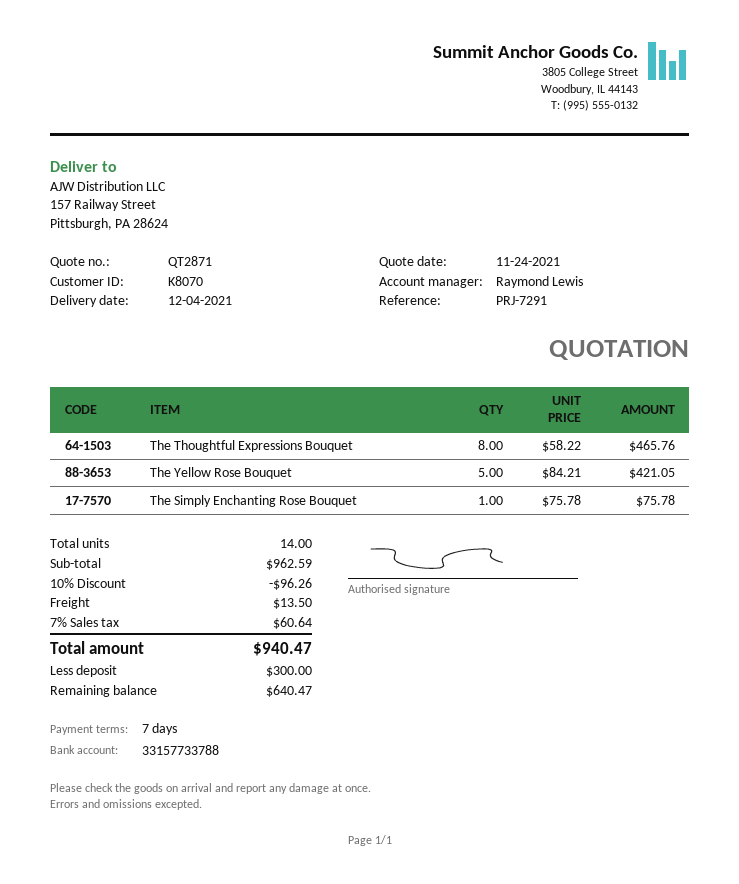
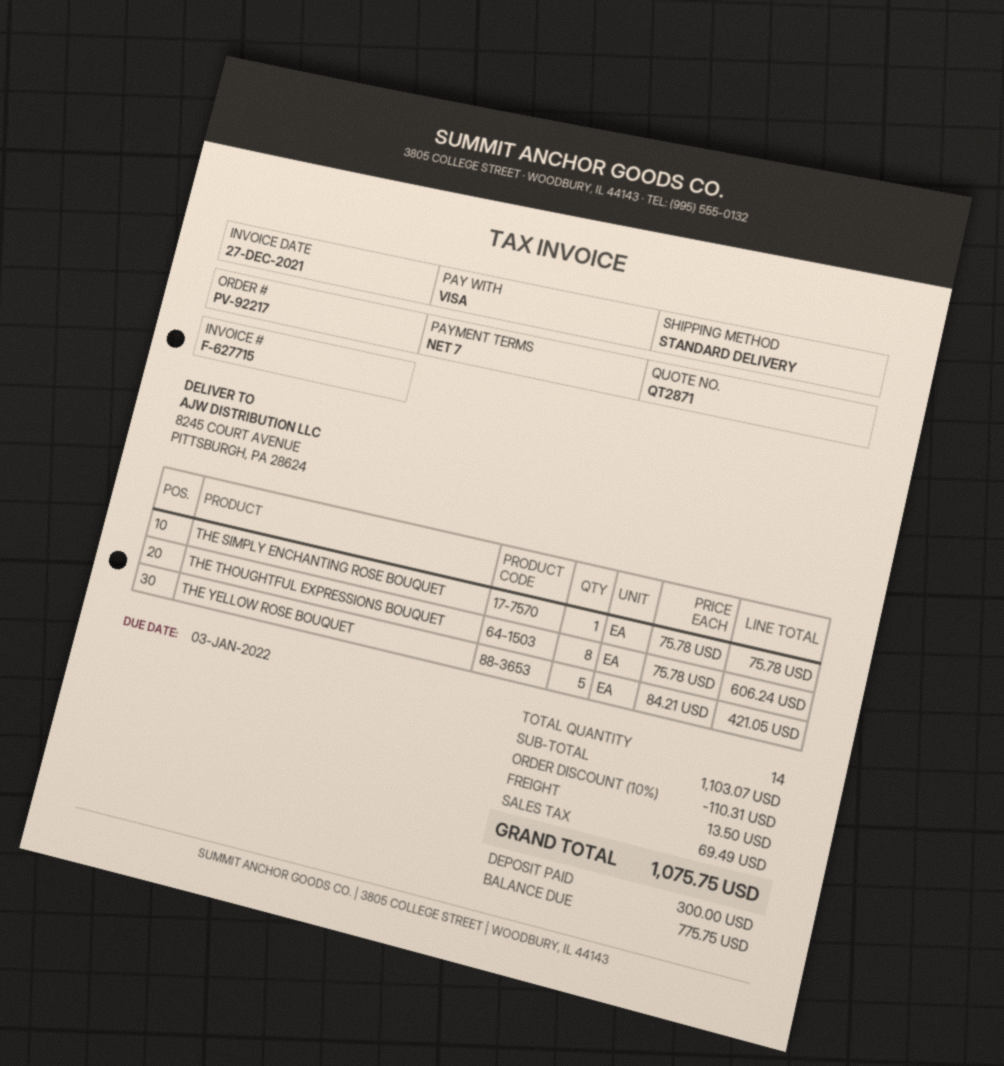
ship to: 157 Railway Street, Pittsburgh, PA 28624 -> 8245 COURT AVENUE, PITTSBURGH, PA 28624
The Thoughtful Expressions Bouquet: 8 x 58.22 = 465.76 -> 8 x 75.78 = 606.24
subtotal: 962.59 -> 1103.07
discount: 10% = 96.26 -> 10% = 110.31
tax: 60.64 -> 69.49
total: 940.47 -> 1075.75
balance: 640.47 -> 775.75

